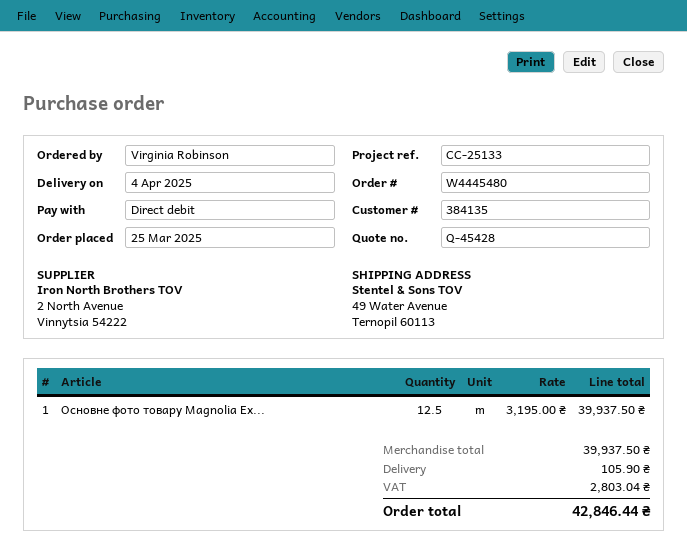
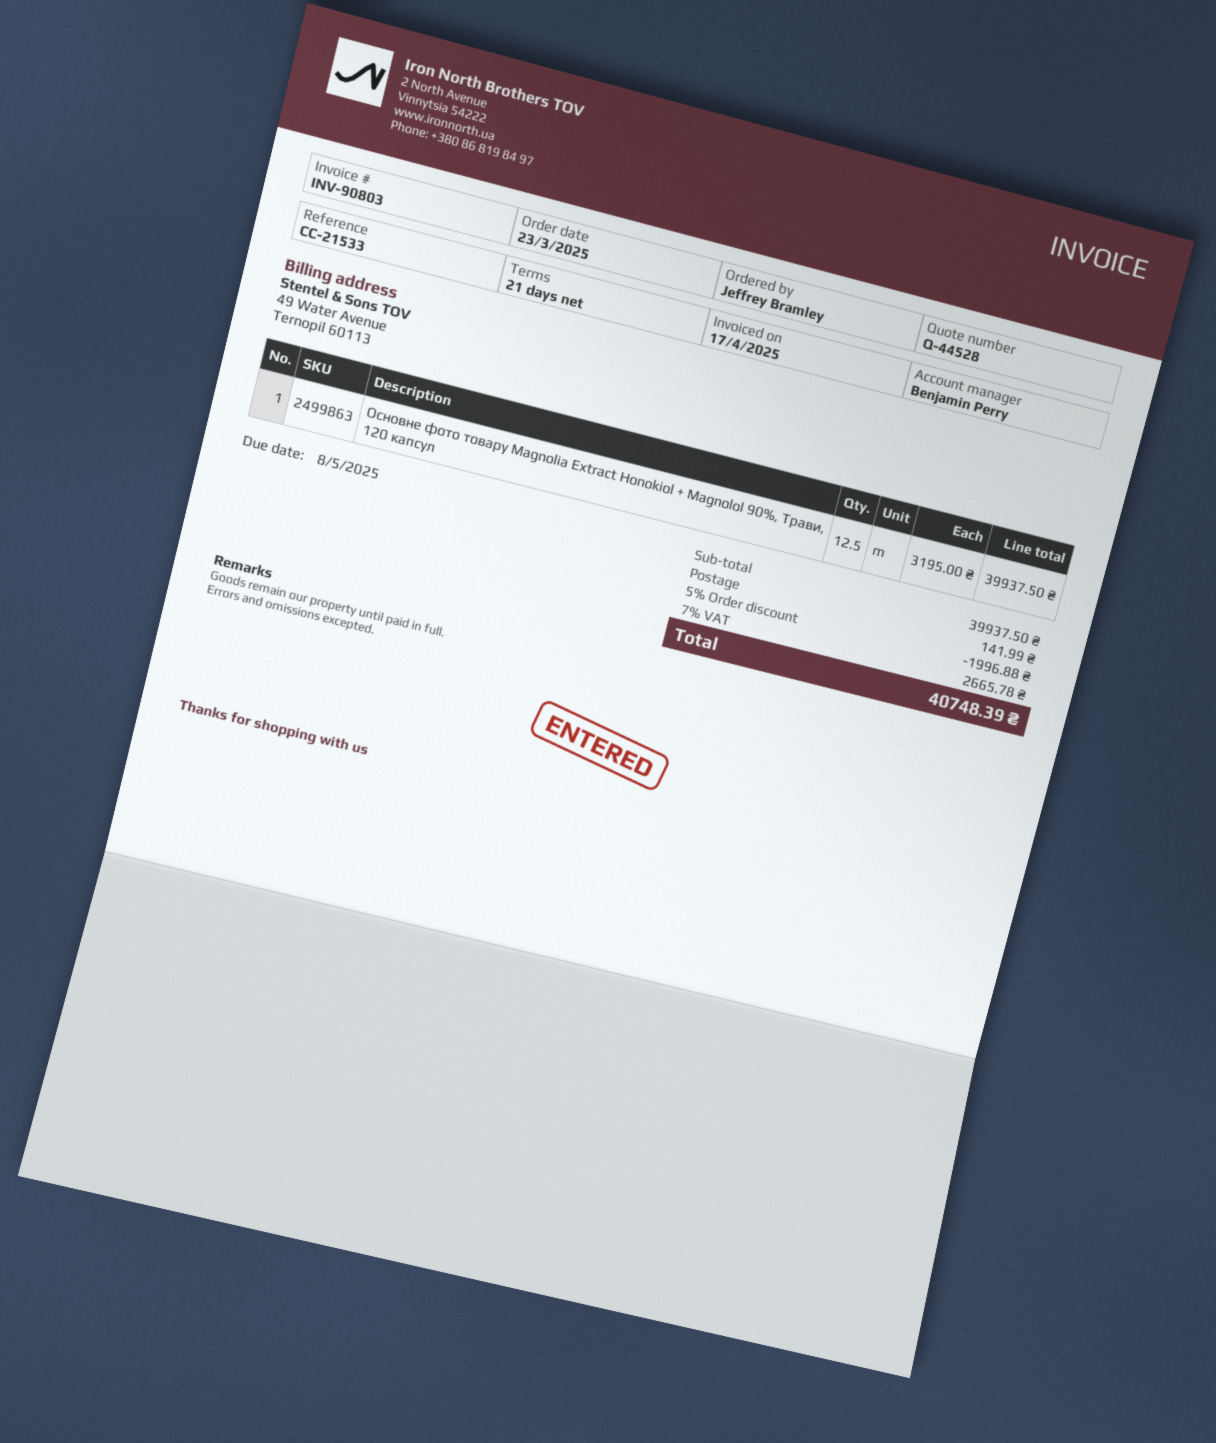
quote number: Q-45428 -> Q-44528
order date: 2025-03-25 -> 2025-03-23
reference: CC-25133 -> CC-21533
ordered by: Virginia Robinson -> Jeffrey Bramley
discount: none -> 5% = 1996.88
shipping: 105.90 -> 141.99
tax: 2803.04 -> 2665.78
total: 42846.44 -> 40748.39

